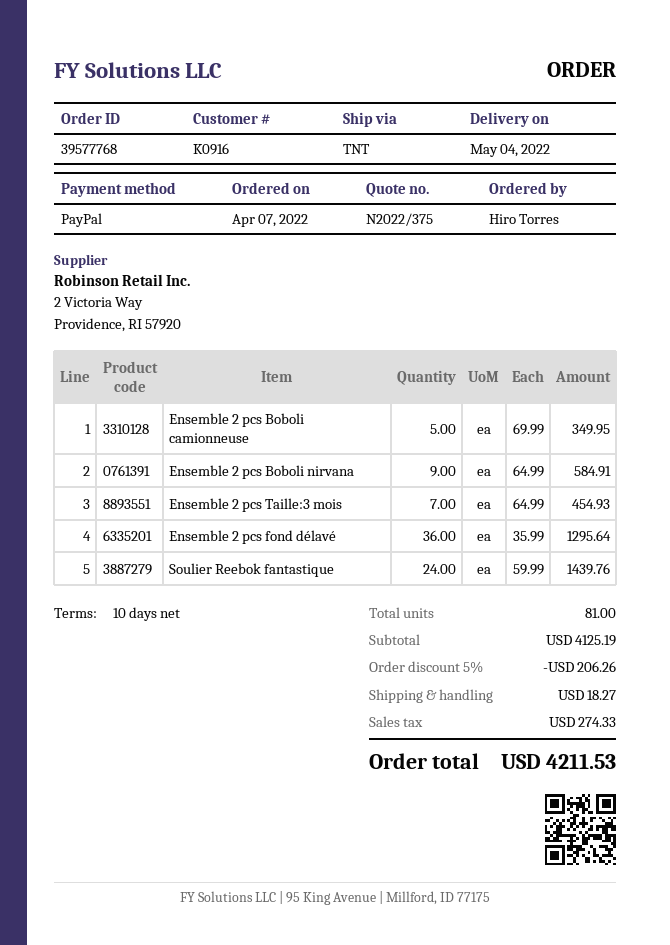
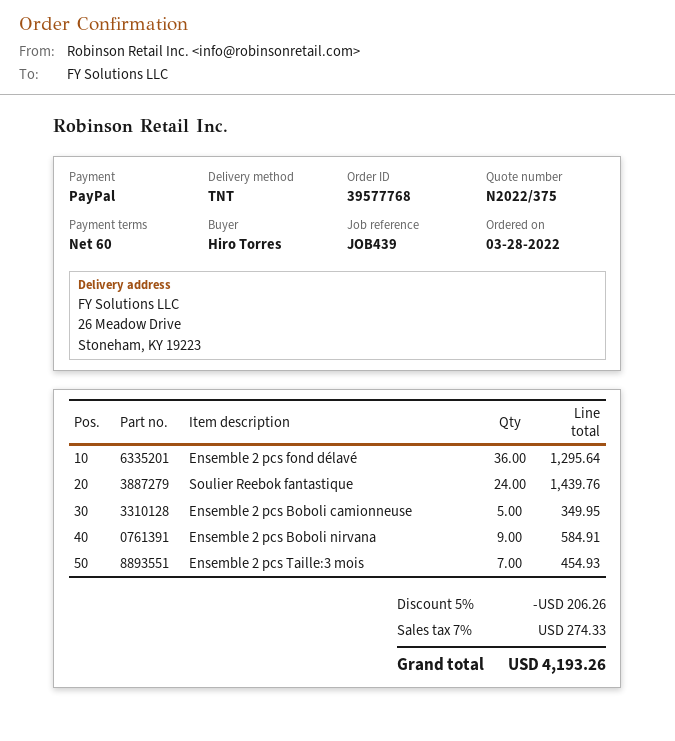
order date: 2022-04-07 -> 2022-03-28
payment terms: 10 days -> 60 days
shipping: 18.27 -> none
total: 4211.53 -> 4193.26

